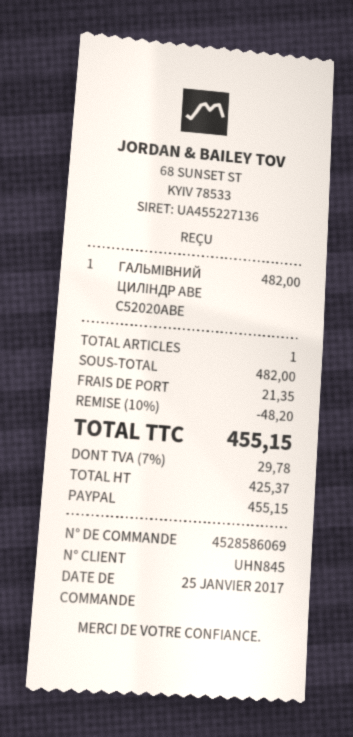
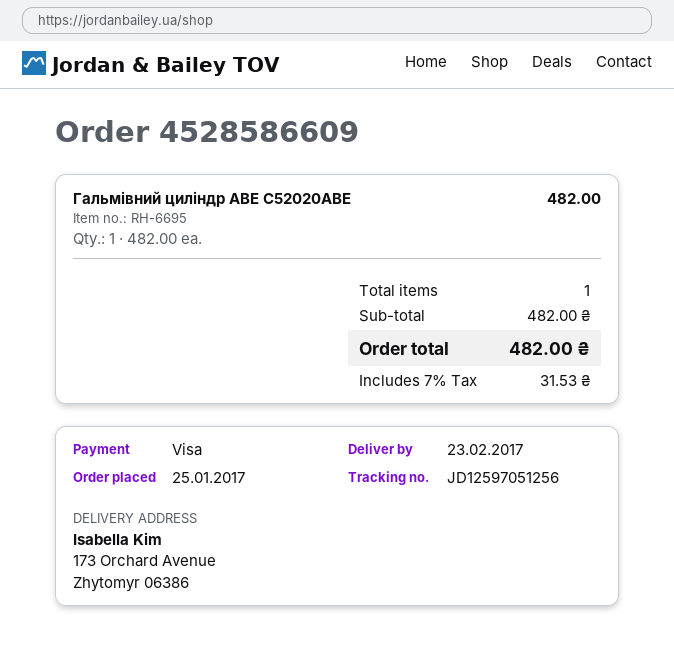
order number: 4528586069 -> 4528586609
payment method: PayPal -> Visa
discount: 10% = 48.20 -> none
shipping: 21.35 -> none
tax: 7% = 29.78 -> 7% = 31.53
total: 455.15 -> 482.00

